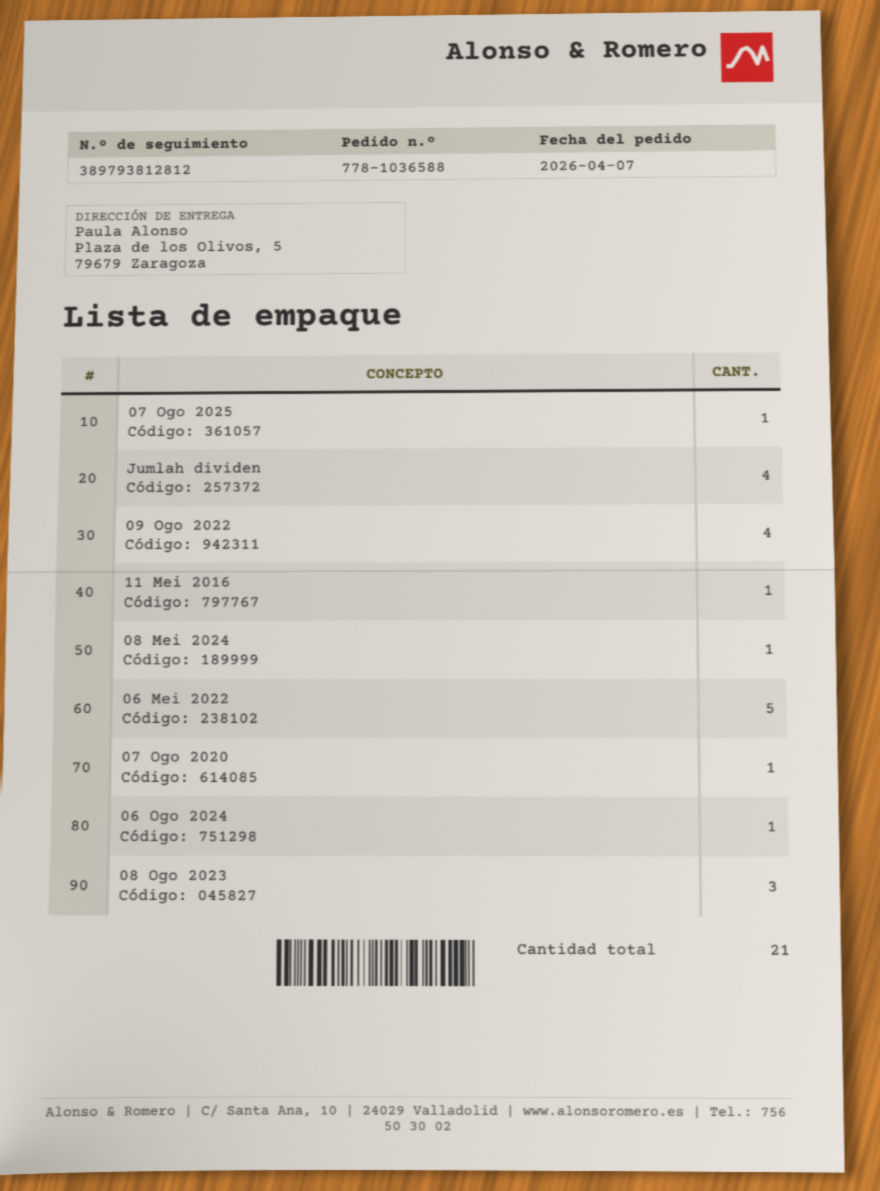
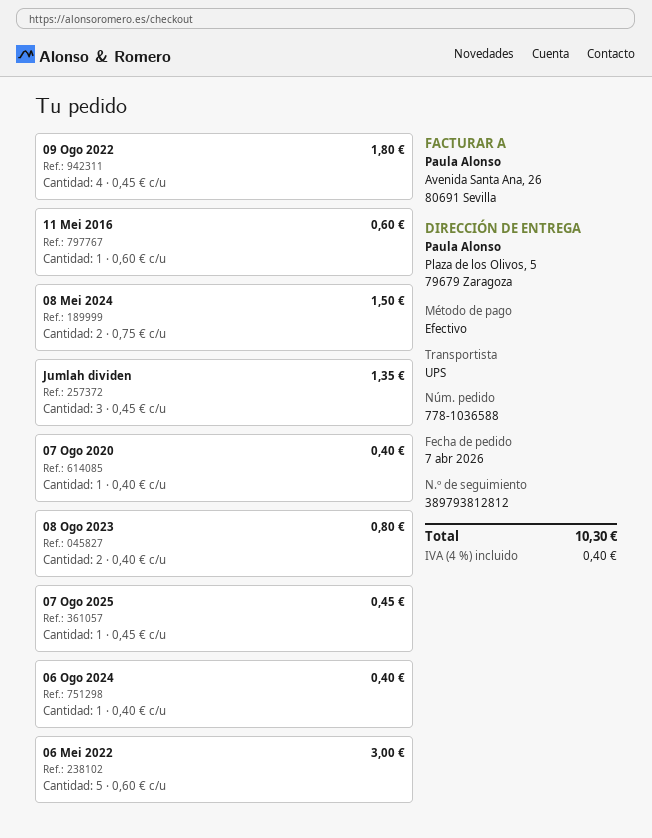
Jumlah dividen: 4 -> 3
08 Mei 2024: 1 -> 2
08 Ogo 2023: 3 -> 2

